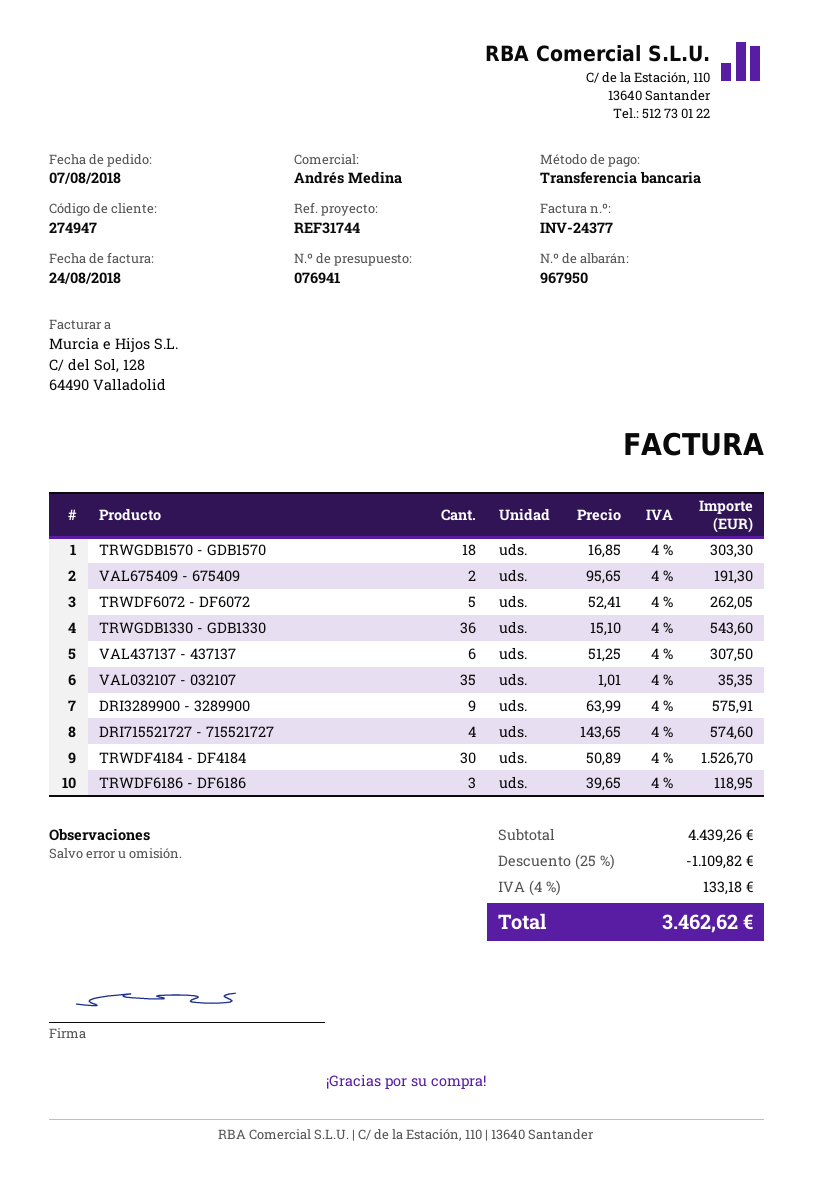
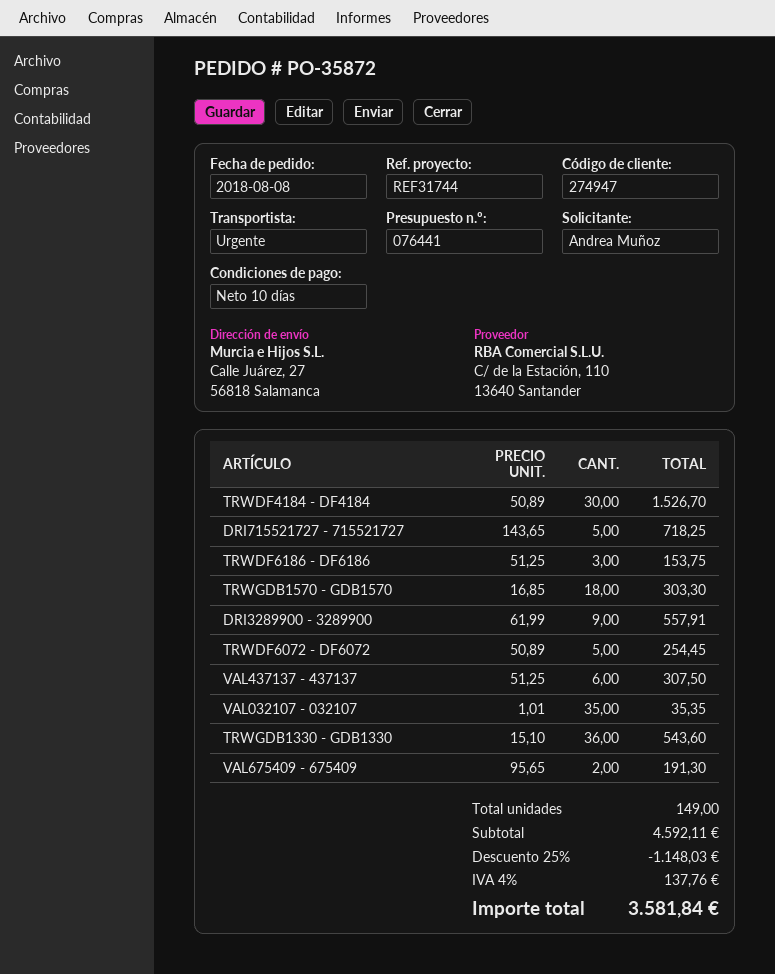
quote number: 076941 -> 076441
order date: 2018-08-07 -> 2018-08-08
TRWDF6072 - DF6072: 5 x 52.41 = 262.05 -> 5 x 50.89 = 254.45
DRI3289900 - 3289900: 9 x 63.99 = 575.91 -> 9 x 61.99 = 557.91
DRI715521727 - 715521727: 4 x 143.65 = 574.60 -> 5 x 143.65 = 718.25
TRWDF6186 - DF6186: 3 x 39.65 = 118.95 -> 3 x 51.25 = 153.75
subtotal: 4439.26 -> 4592.11
discount: 25% = 1109.82 -> 25% = 1148.03
tax: 4% = 133.18 -> 4% = 137.76
total: 3462.62 -> 3581.84

